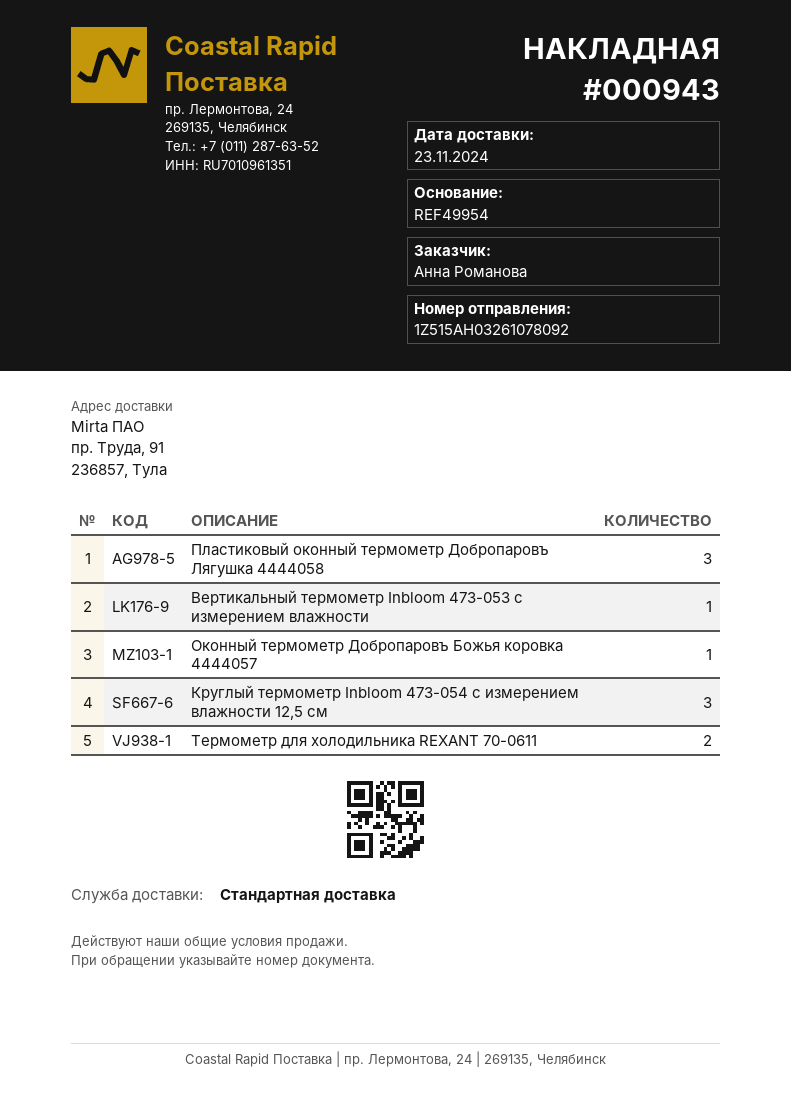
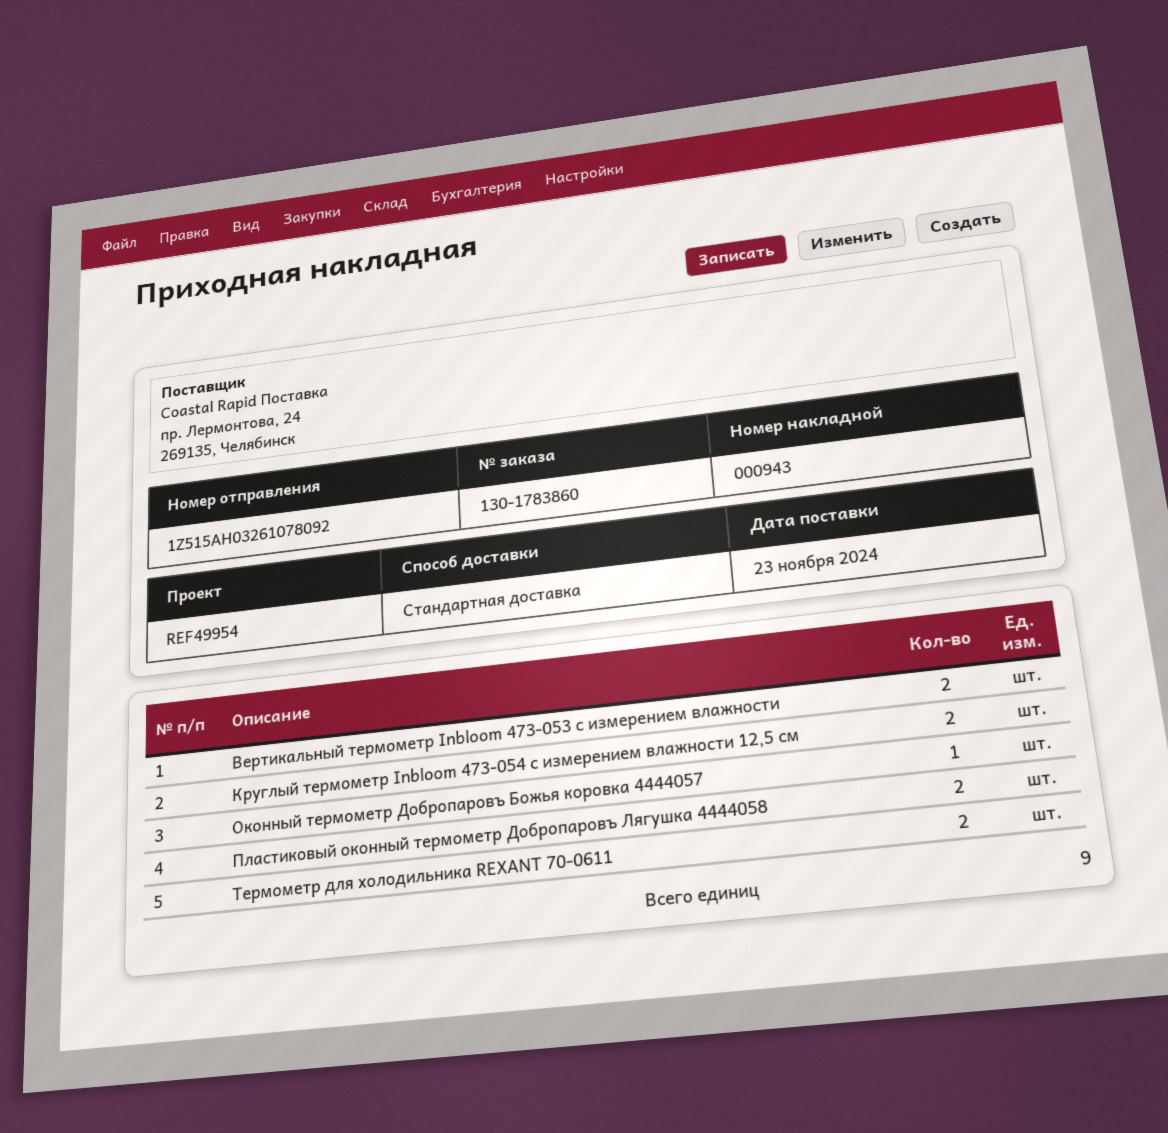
Пластиковый оконный термометр Добропаровъ Лягушка 4444058: 3 -> 2
Вертикальный термометр Inbloom 473-053 с измерением влажности: 1 -> 2
Круглый термометр Inbloom 473-054 с измерением влажности 12,5 см: 3 -> 2

